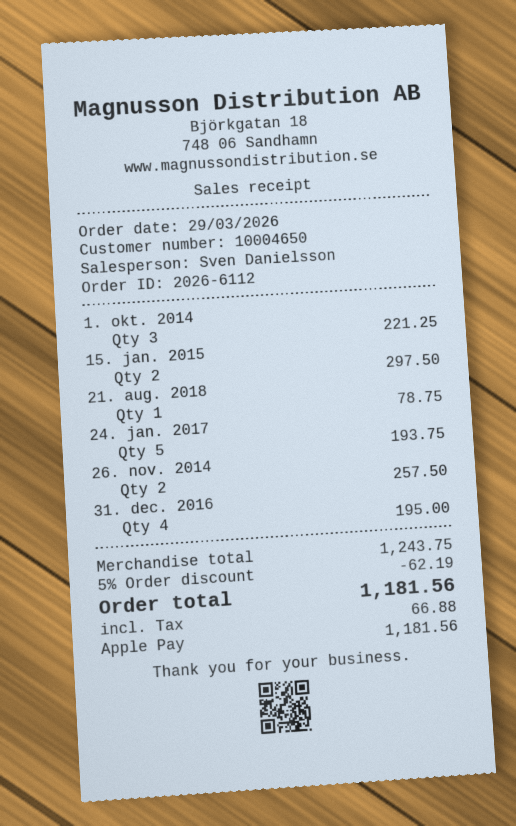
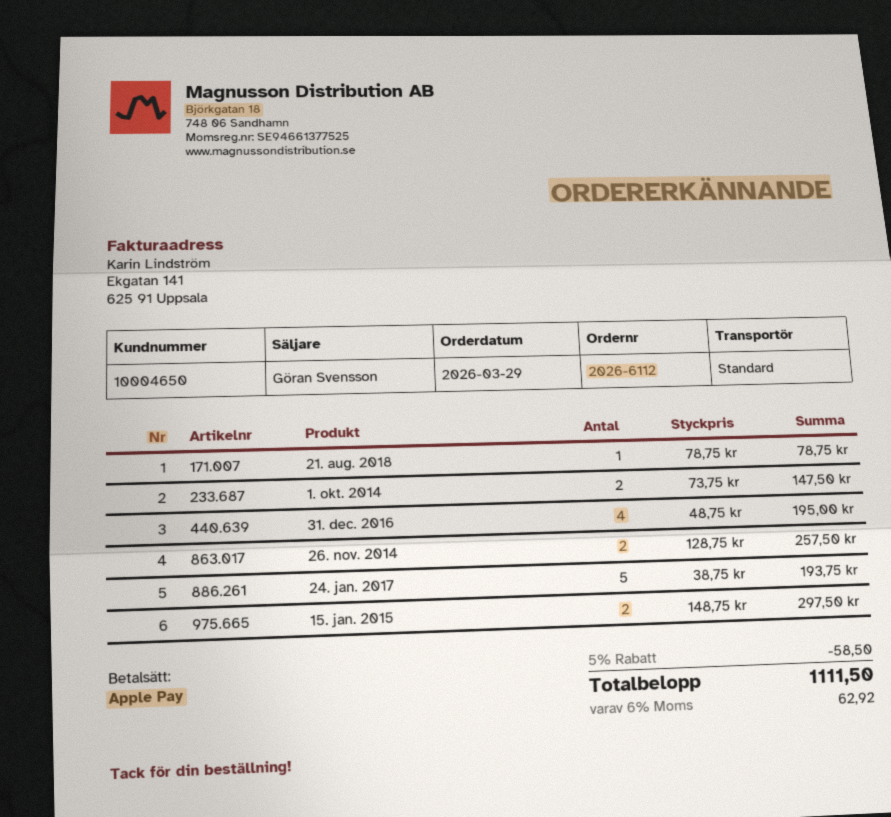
sales rep: Sven Danielsson -> Göran Svensson
1. okt. 2014: 3 for 221.25 -> 2 for 147.50
discount: 5% = 62.19 -> 5% = 58.50
tax: 66.88 -> 62.92
total: 1181.56 -> 1111.50

